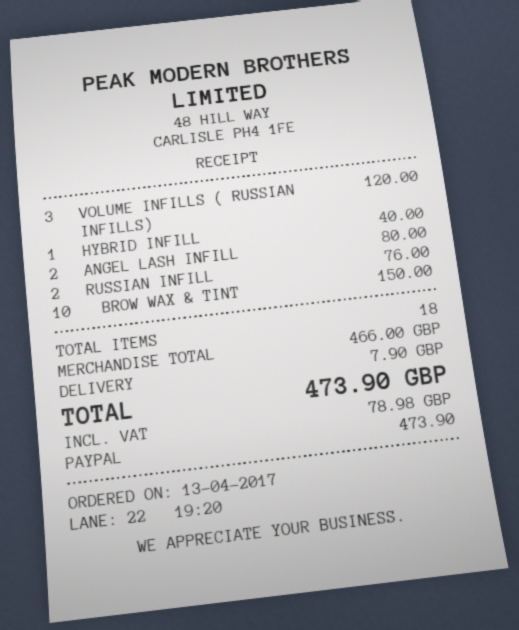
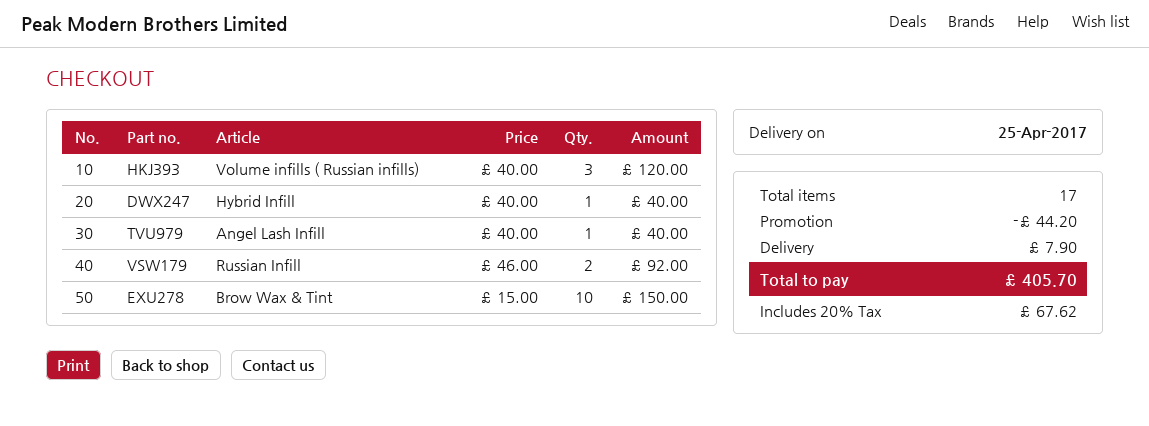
ANGEL LASH INFILL: 2 for 80.00 -> 1 for 40.00
RUSSIAN INFILL: 2 for 76.00 -> 2 for 92.00
total quantity: 18 -> 17
discount: none -> 44.20
tax: 78.98 -> 67.62
total: 473.90 -> 405.70

